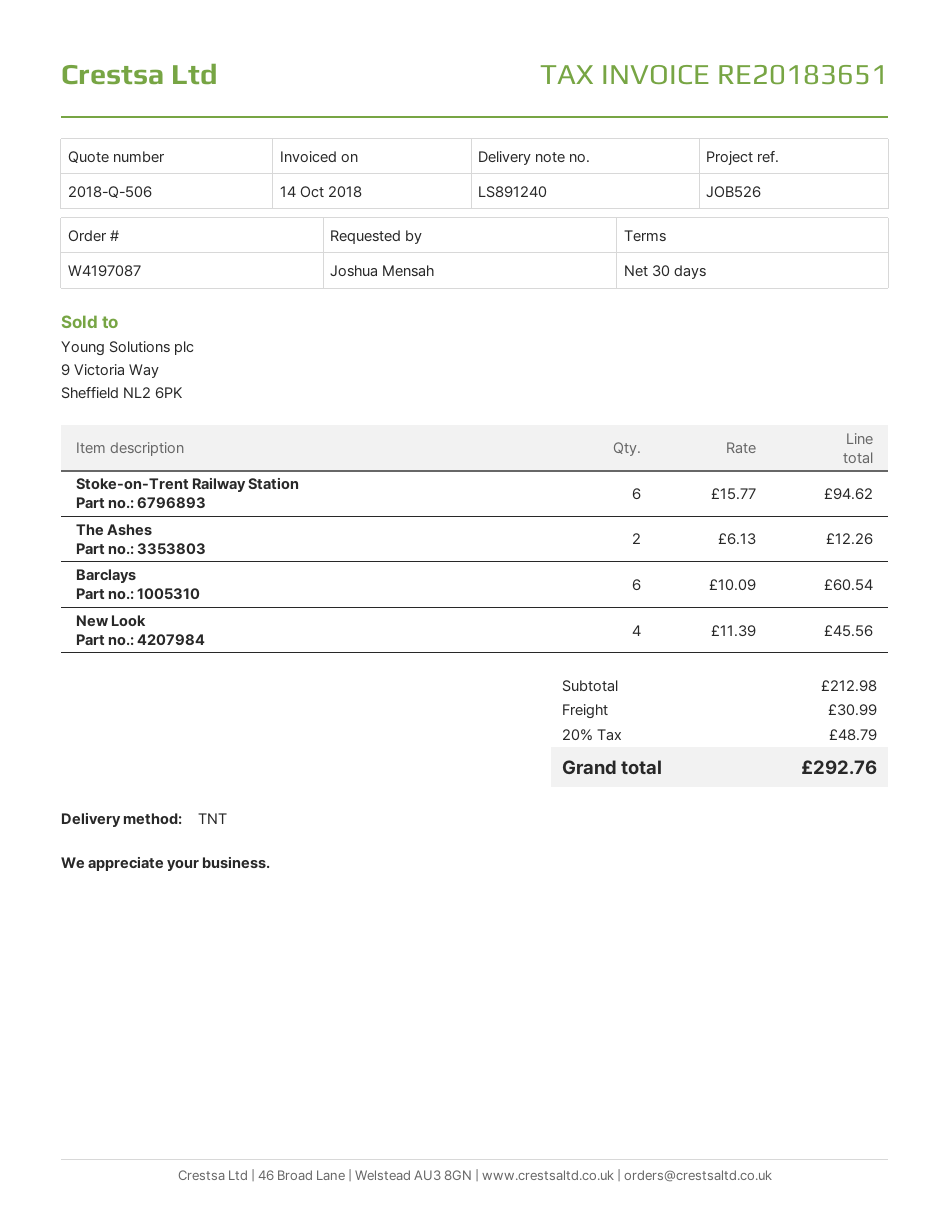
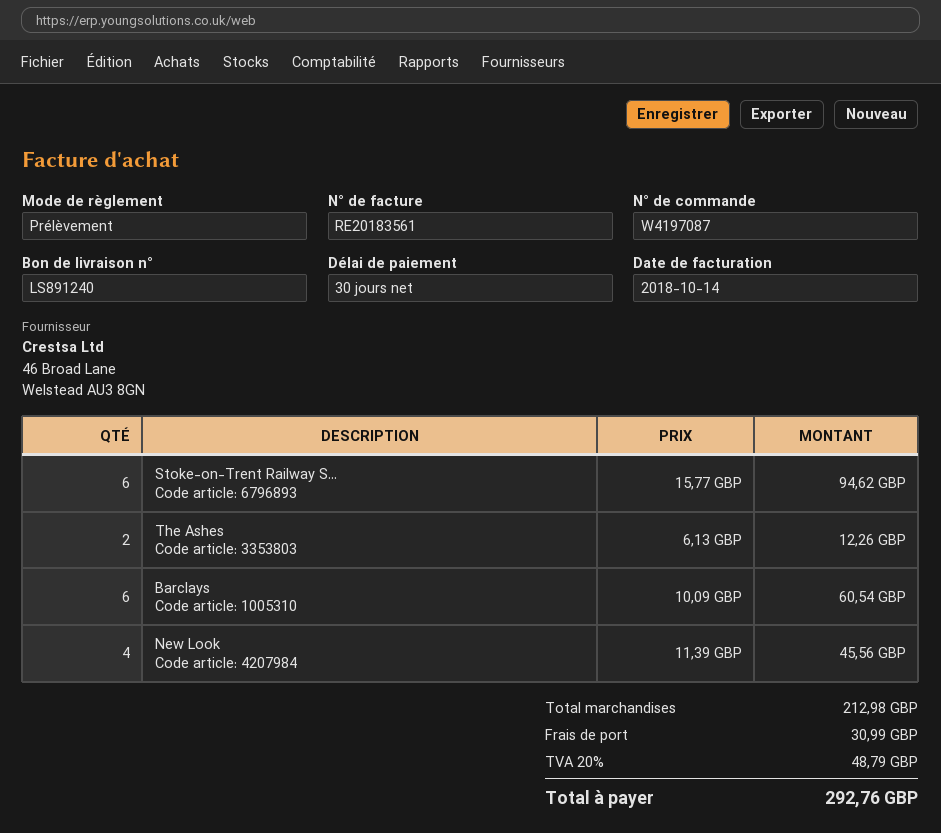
invoice number: RE20183651 -> RE20183561

